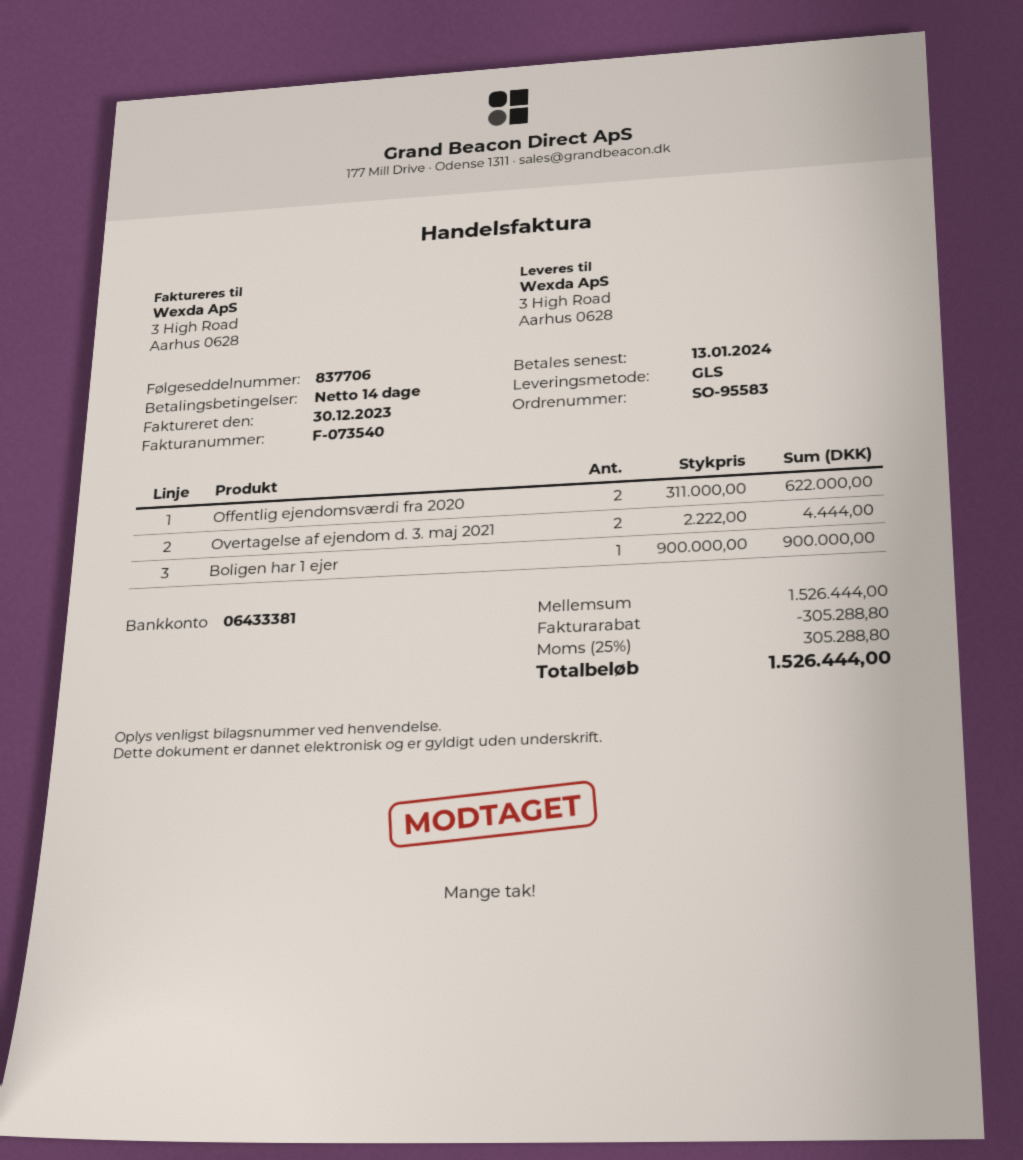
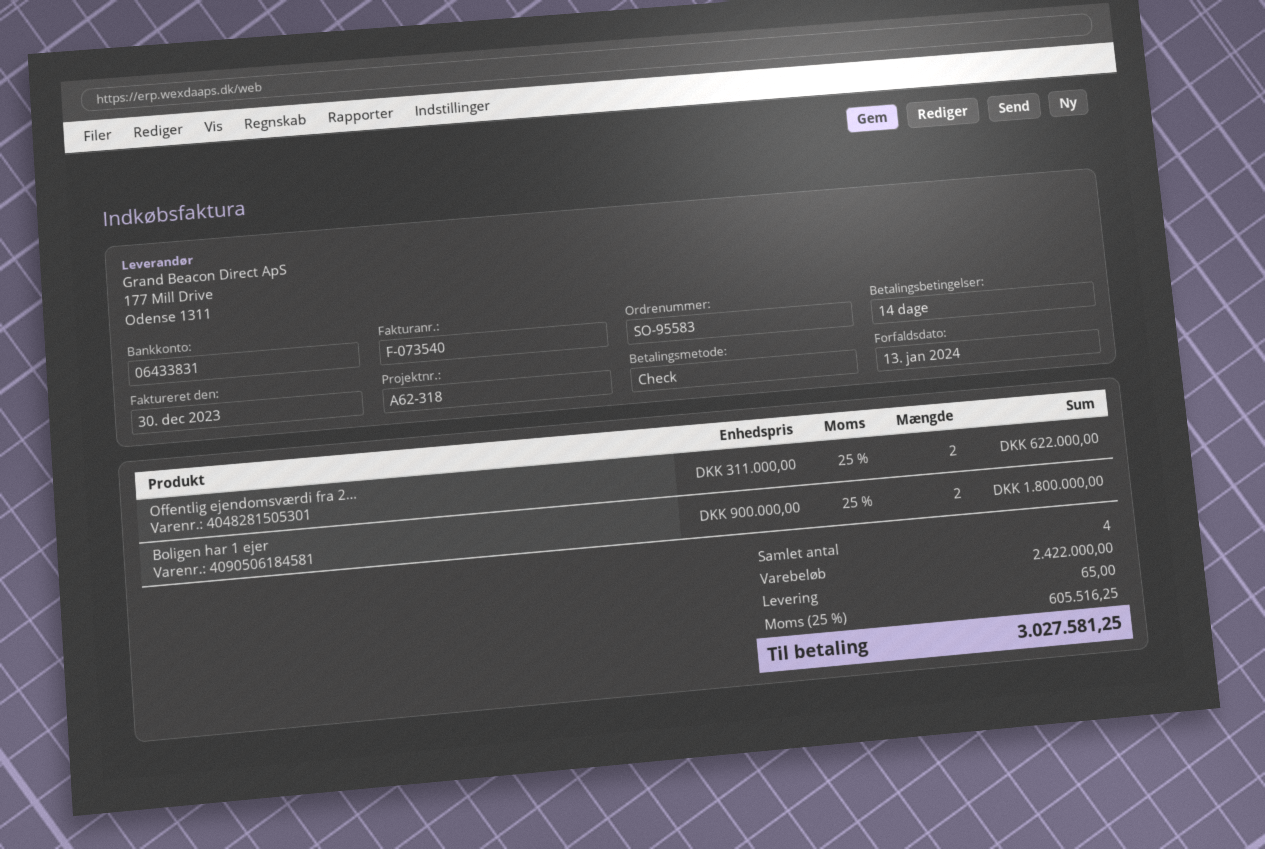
bank account: 06433381 -> 06433831
Overtagelse af ejendom d. 3. maj 2021: 2 x 2222.00 = 4444.00 -> none
Boligen har 1 ejer: 1 x 900000.00 = 900000.00 -> 2 x 900000.00 = 1800000.00
subtotal: 1526444.00 -> 2422000.00
discount: 305288.80 -> none
shipping: none -> 65.00
tax: 25% = 305288.80 -> 25% = 605516.25
total: 1526444.00 -> 3027581.25

